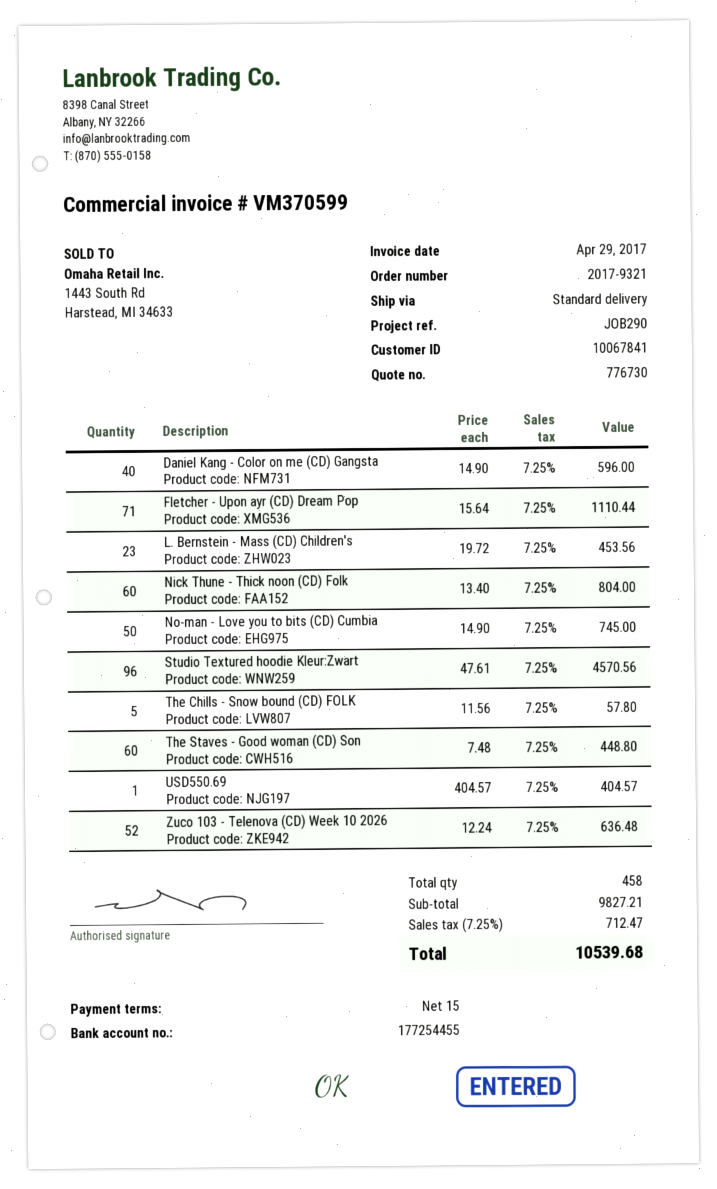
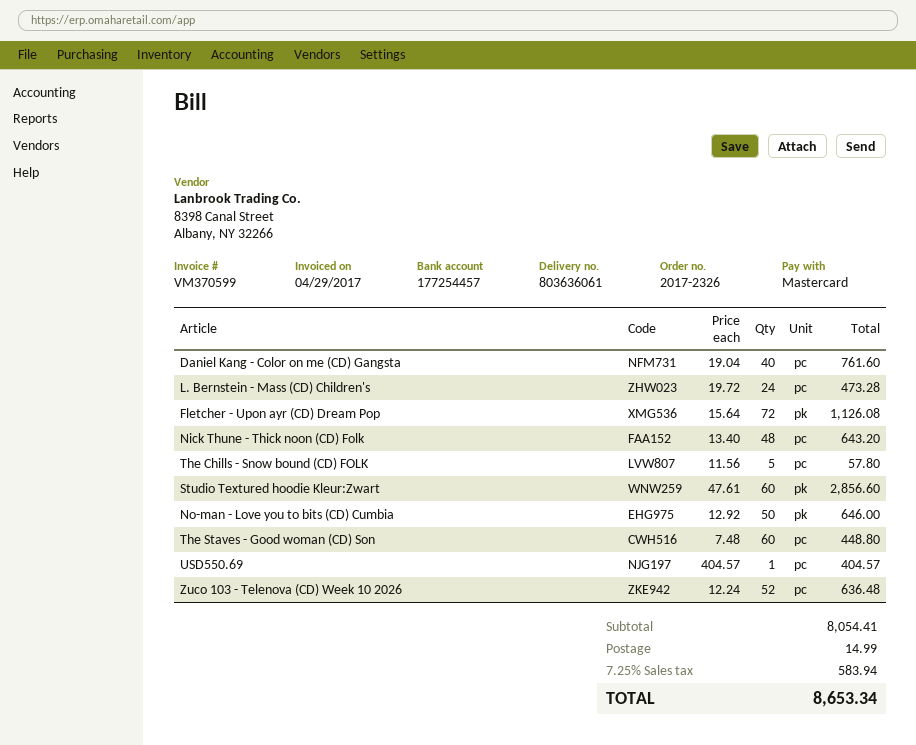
order number: 2017-9321 -> 2017-2326
bank account: 177254455 -> 177254457
Daniel Kang - Color on me (CD) Gangsta: 40 x 14.90 = 596.00 -> 40 x 19.04 = 761.60
Fletcher - Upon ayr (CD) Dream Pop: 71 x 15.64 = 1110.44 -> 72 x 15.64 = 1126.08
L. Bernstein - Mass (CD) Children's: 23 x 19.72 = 453.56 -> 24 x 19.72 = 473.28
Nick Thune - Thick noon (CD) Folk: 60 x 13.40 = 804.00 -> 48 x 13.40 = 643.20
No-man - Love you to bits (CD) Cumbia: 50 x 14.90 = 745.00 -> 50 x 12.92 = 646.00
Studio Textured hoodie Kleur:Zwart: 96 x 47.61 = 4570.56 -> 60 x 47.61 = 2856.60
subtotal: 9827.21 -> 8054.41
shipping: none -> 14.99
tax: 7.25% = 712.47 -> 7.25% = 583.94
total: 10539.68 -> 8653.34

